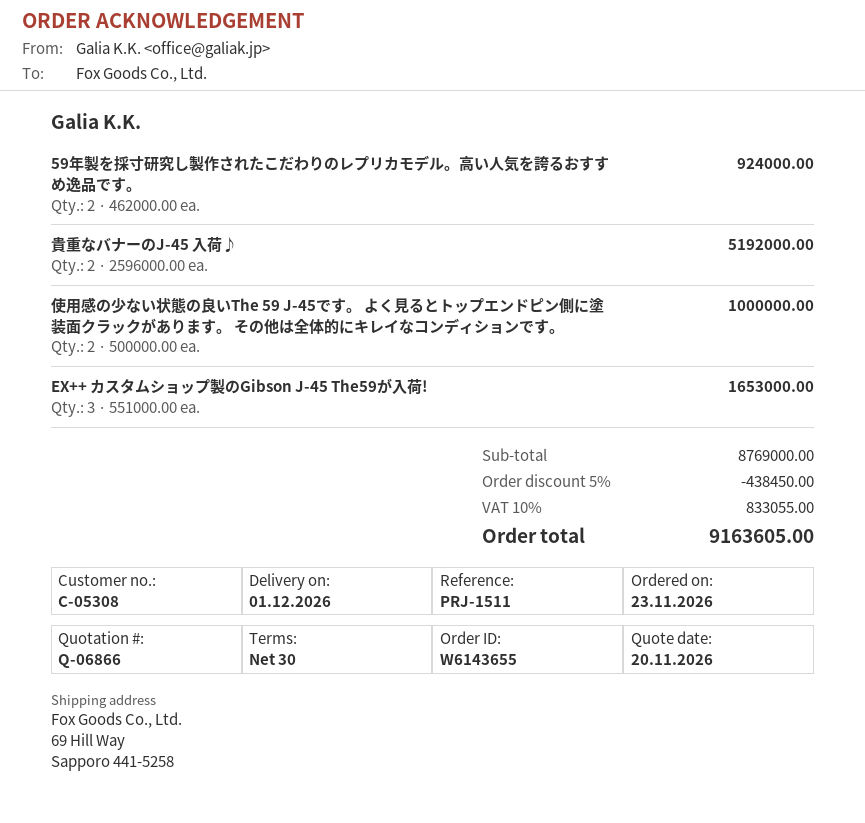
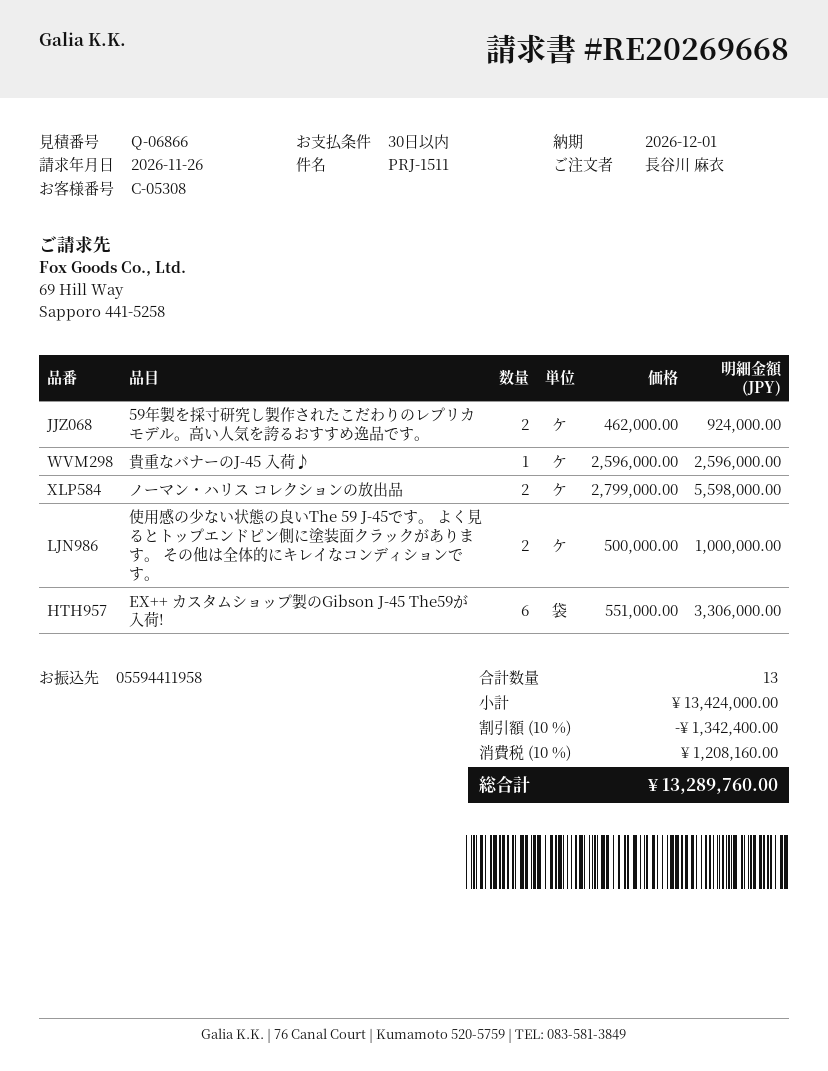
貴重なバナーのJ-45 入荷♪: 2 x 2596000.00 = 5192000.00 -> 1 x 2596000.00 = 2596000.00
EX++ カスタムショップ製のGibson J-45 The59が入荷!: 3 x 551000.00 = 1653000.00 -> 6 x 551000.00 = 3306000.00
ノーマン・ハリス コレクションの放出品: none -> 2 x 2799000.00 = 5598000.00
subtotal: 8769000.00 -> 13424000.00
discount: 5% = 438450.00 -> 10% = 1342400.00
tax: 10% = 833055.00 -> 10% = 1208160.00
total: 9163605.00 -> 13289760.00

